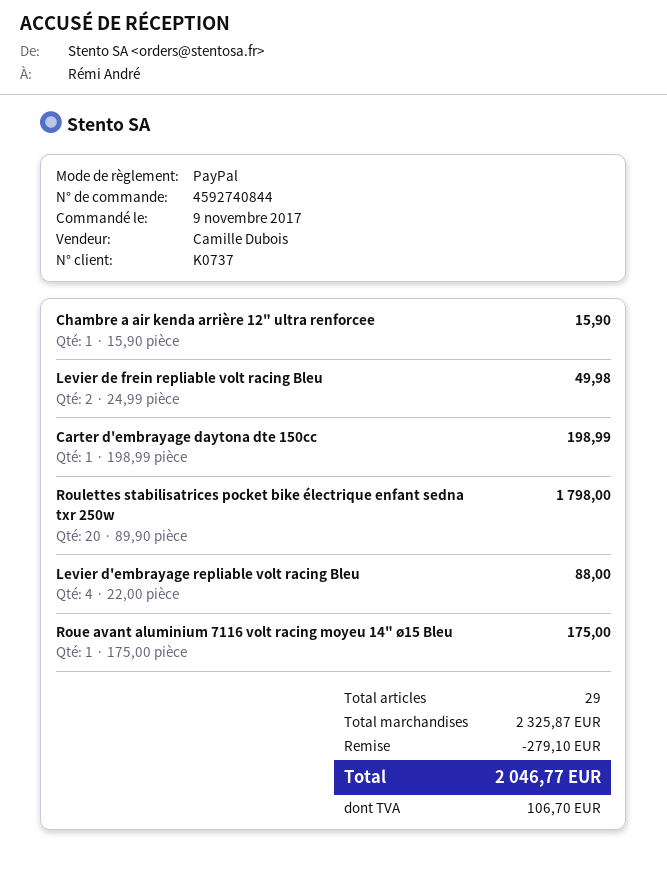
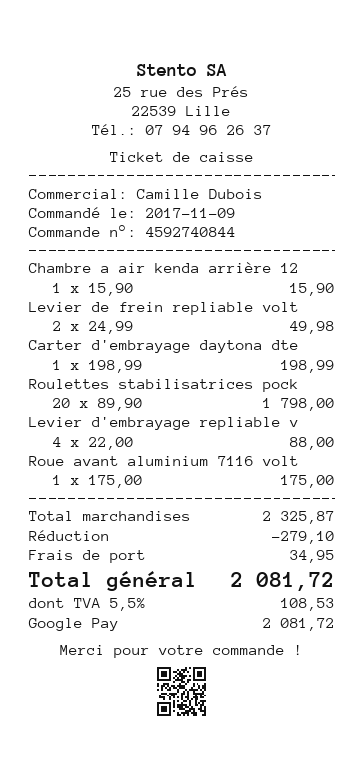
payment method: PayPal -> Google Pay
shipping: none -> 34.95
tax: 106.70 -> 108.53
total: 2046.77 -> 2081.72

